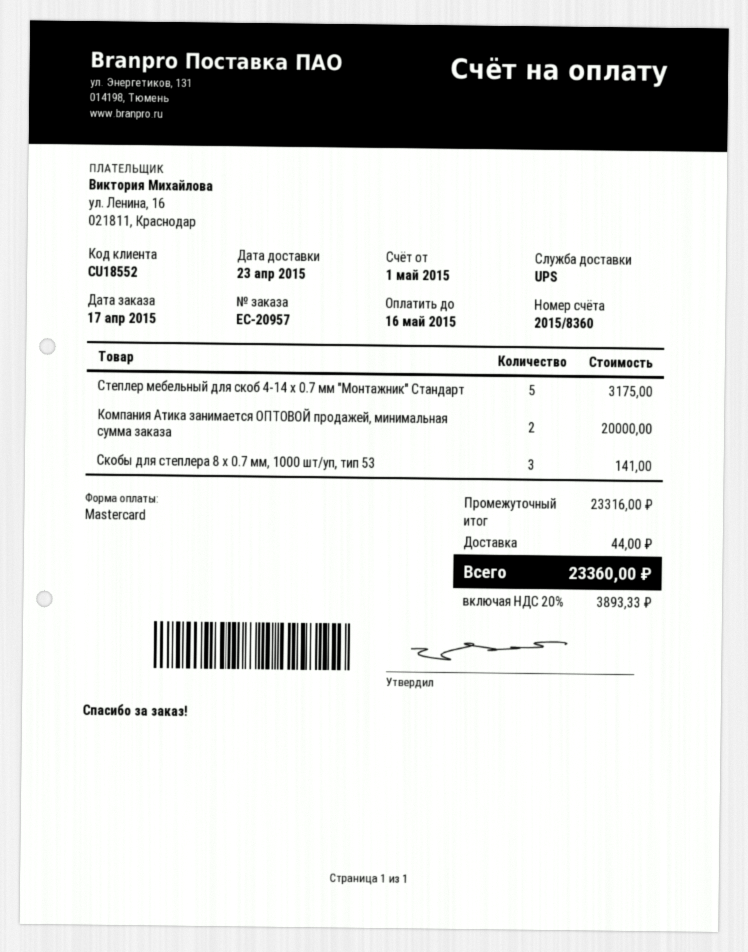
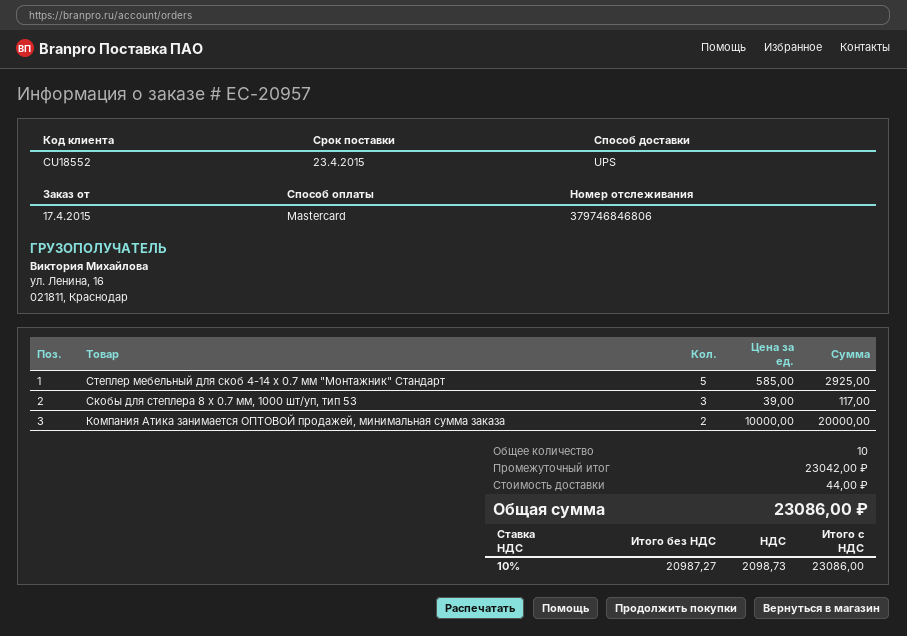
Степлер мебельный для скоб 4-14 х 0.7 мм "Монтажник" Стандарт: 5 for 3175.00 -> 5 for 2925.00
Скобы для степлера 8 х 0.7 мм, 1000 шт/уп, тип 53: 3 for 141.00 -> 3 for 117.00
subtotal: 23316.00 -> 23042.00
tax: 20% = 3893.33 -> 10% = 2098.73
total: 23360.00 -> 23086.00

